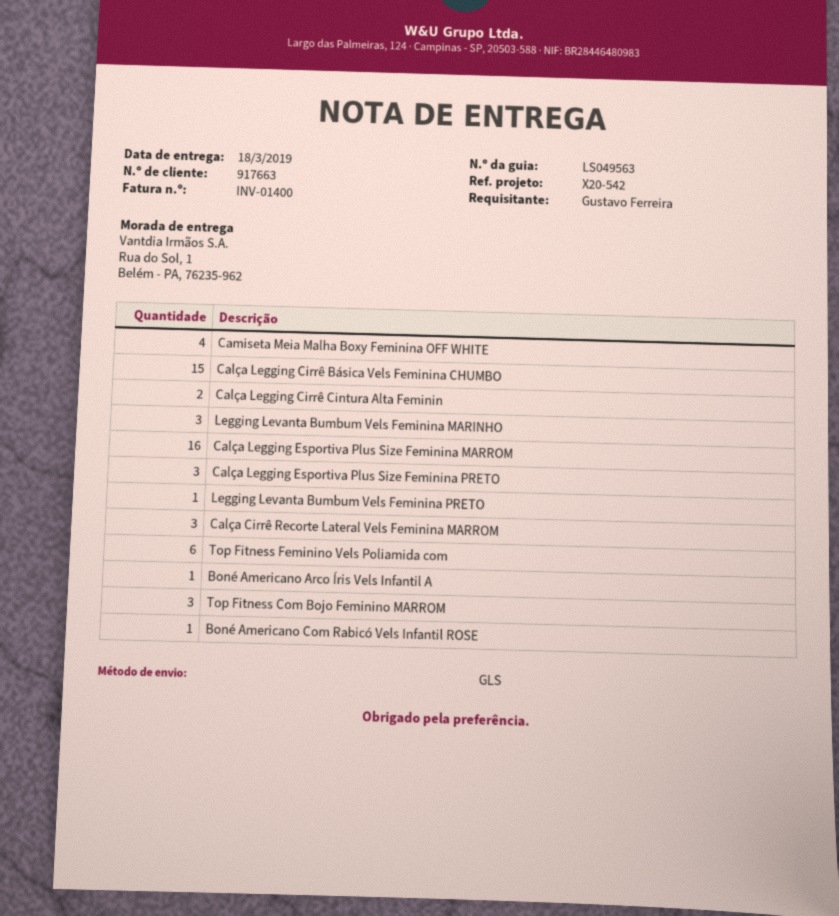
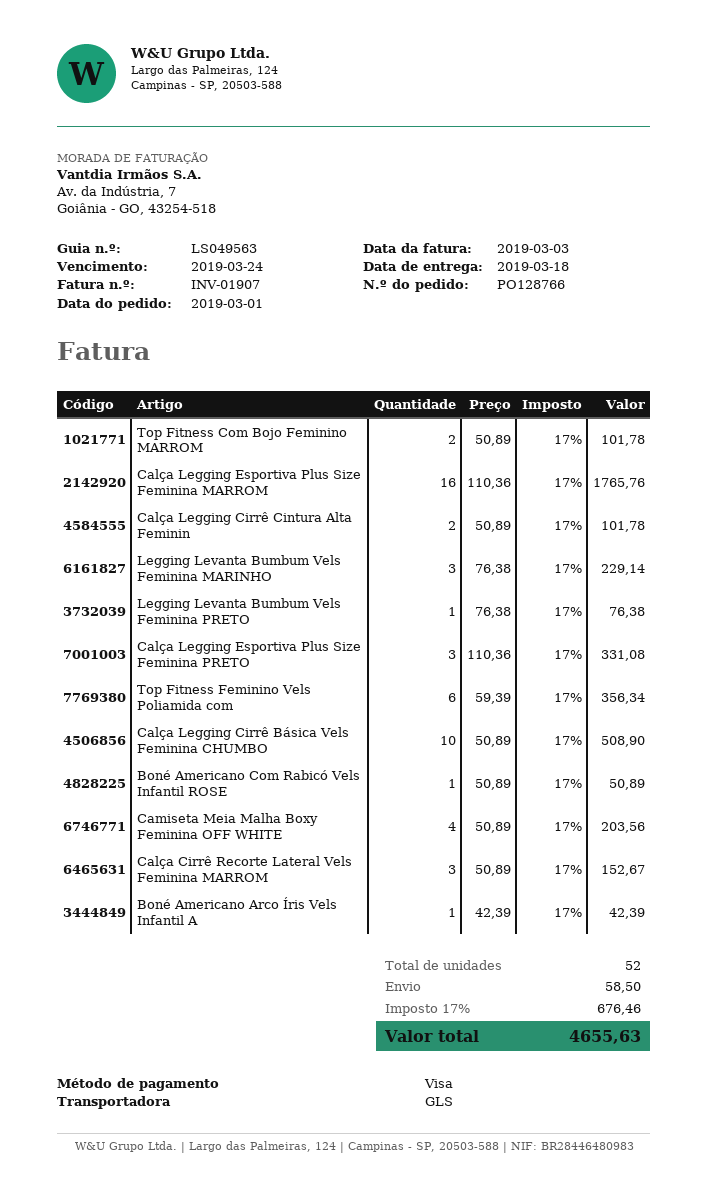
invoice number: INV-01400 -> INV-01907
Calça Legging Cirrê Básica Vels Feminina CHUMBO: 15 -> 10
Top Fitness Com Bojo Feminino MARROM: 3 -> 2

